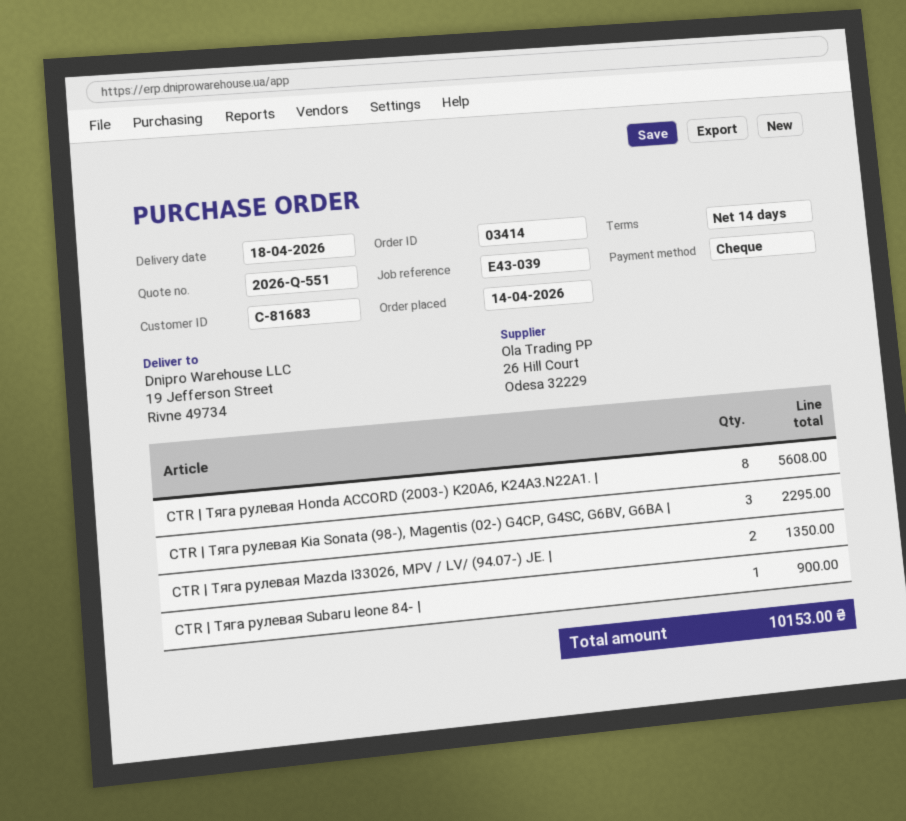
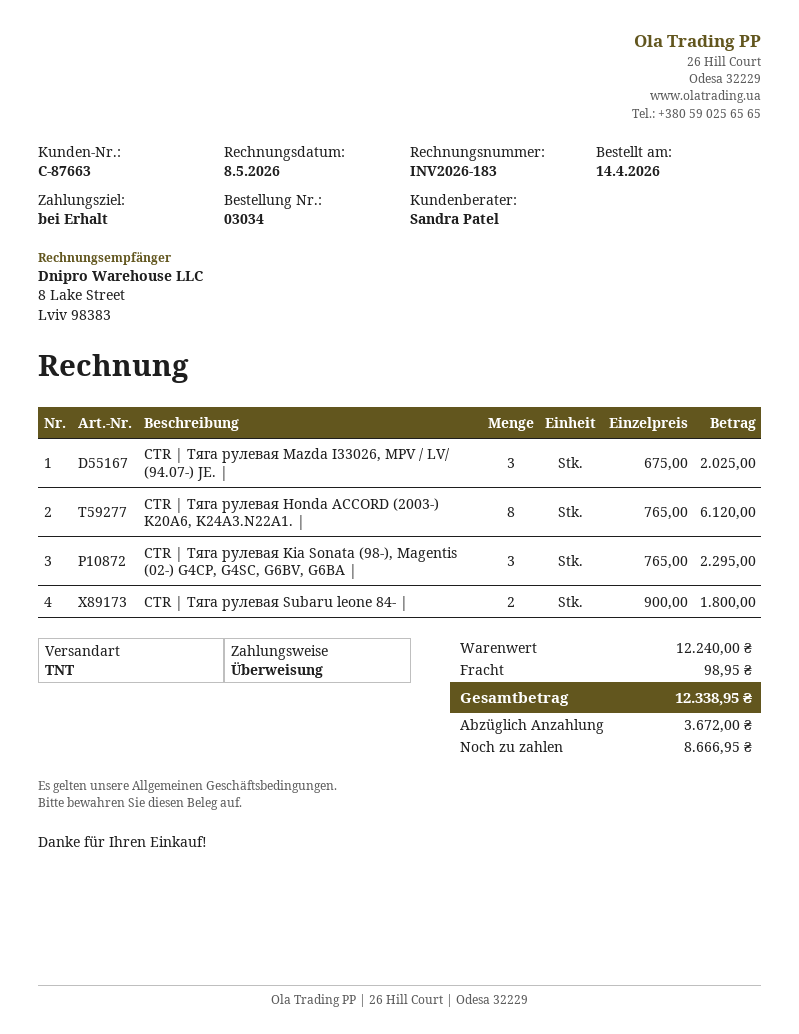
order number: 03414 -> 03034
payment terms: 14 days -> on receipt
customer number: C-81683 -> C-87663
payment method: cheque -> bank transfer
CTR | Тяга рулевая Honda ACCORD (2003-) K20A6, K24A3.N22A1. |: 8 for 5608.00 -> 8 for 6120.00
CTR | Тяга рулевая Mazda I33026, MPV / LV/ (94.07-) JE. |: 2 for 1350.00 -> 3 for 2025.00
CTR | Тяга рулевая Subaru leone 84- |: 1 for 900.00 -> 2 for 1800.00
shipping: none -> 98.95
total: 10153.00 -> 12338.95

